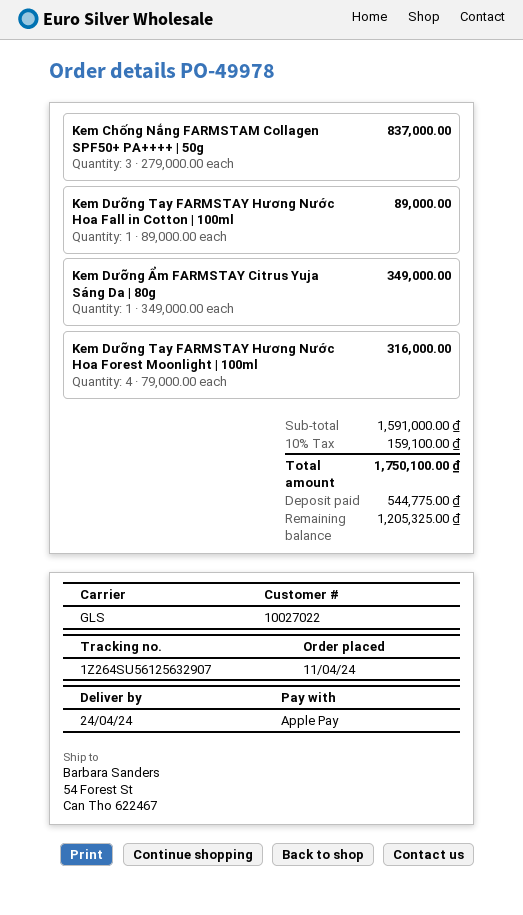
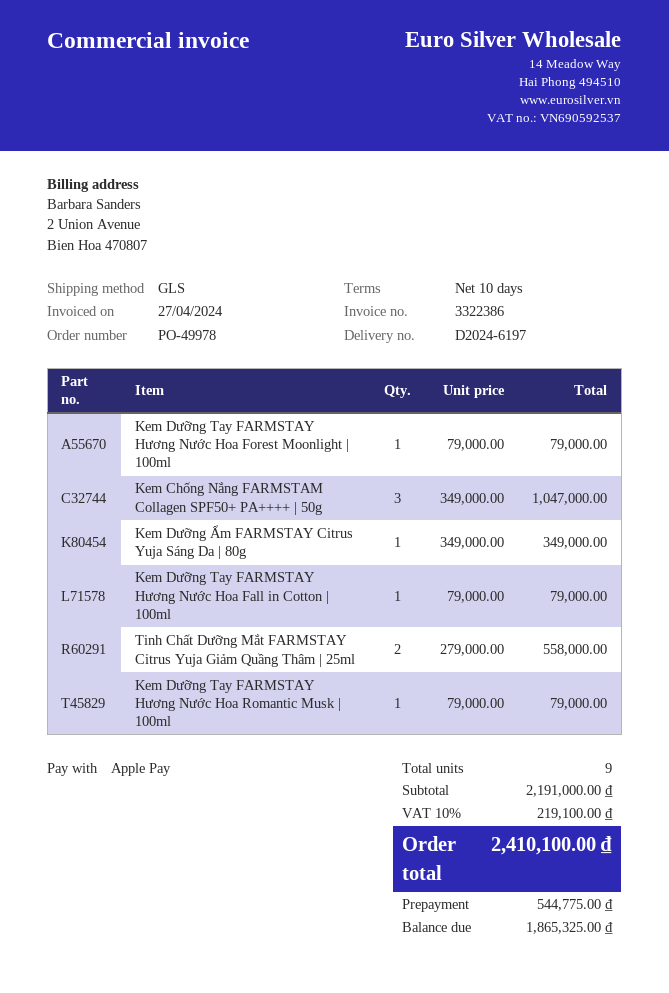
Kem Chống Nắng FARMSTAM Collagen SPF50+ PA++++ | 50g: 3 x 279000.00 = 837000.00 -> 3 x 349000.00 = 1047000.00
Kem Dưỡng Tay FARMSTAY Hương Nước Hoa Fall in Cotton | 100ml: 1 x 89000.00 = 89000.00 -> 1 x 79000.00 = 79000.00
Kem Dưỡng Tay FARMSTAY Hương Nước Hoa Forest Moonlight | 100ml: 4 x 79000.00 = 316000.00 -> 1 x 79000.00 = 79000.00
Tinh Chất Dưỡng Mắt FARMSTAY Citrus Yuja Giảm Quầng Thâm | 25ml: none -> 2 x 279000.00 = 558000.00
Kem Dưỡng Tay FARMSTAY Hương Nước Hoa Romantic Musk | 100ml: none -> 1 x 79000.00 = 79000.00
subtotal: 1591000.00 -> 2191000.00
tax: 10% = 159100.00 -> 10% = 219100.00
total: 1750100.00 -> 2410100.00
balance: 1205325.00 -> 1865325.00

